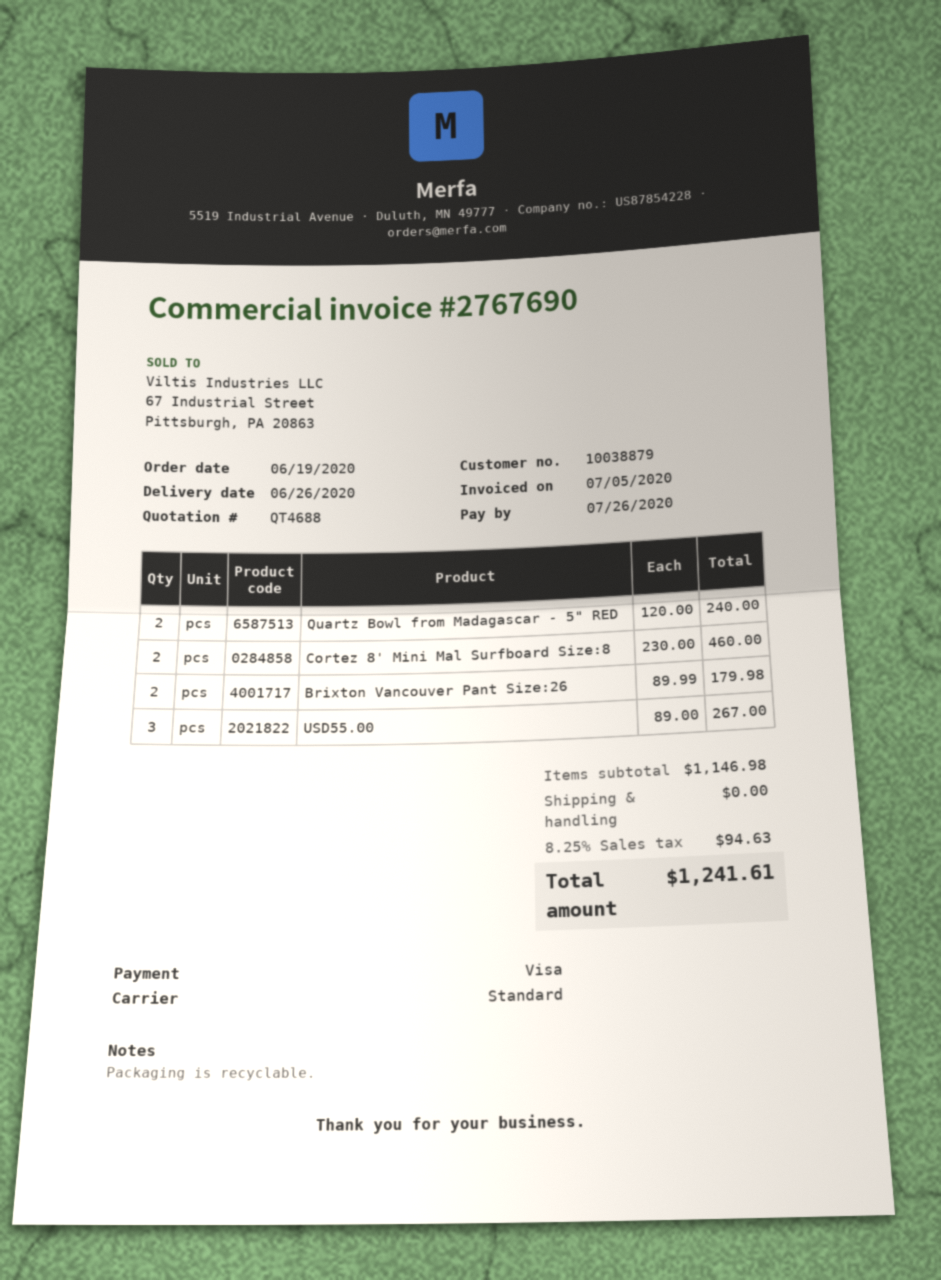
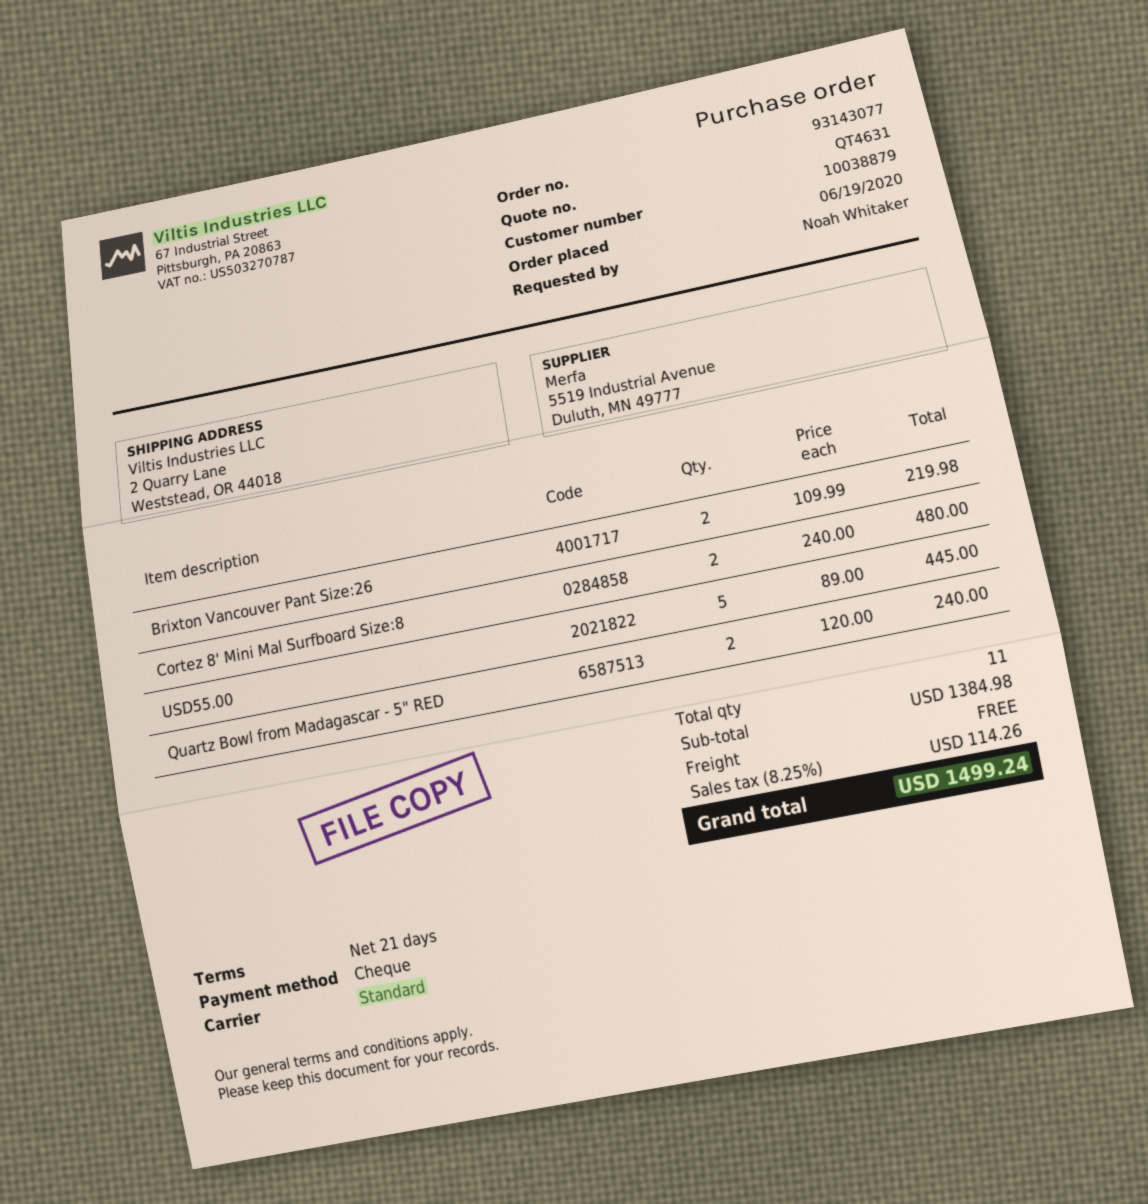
quote number: QT4688 -> QT4631
payment method: Visa -> cheque
Cortez 8' Mini Mal Surfboard Size:8: 2 x 230.00 = 460.00 -> 2 x 240.00 = 480.00
Brixton Vancouver Pant Size:26: 2 x 89.99 = 179.98 -> 2 x 109.99 = 219.98
USD55.00: 3 x 89.00 = 267.00 -> 5 x 89.00 = 445.00
subtotal: 1146.98 -> 1384.98
tax: 8.25% = 94.63 -> 8.25% = 114.26
total: 1241.61 -> 1499.24

